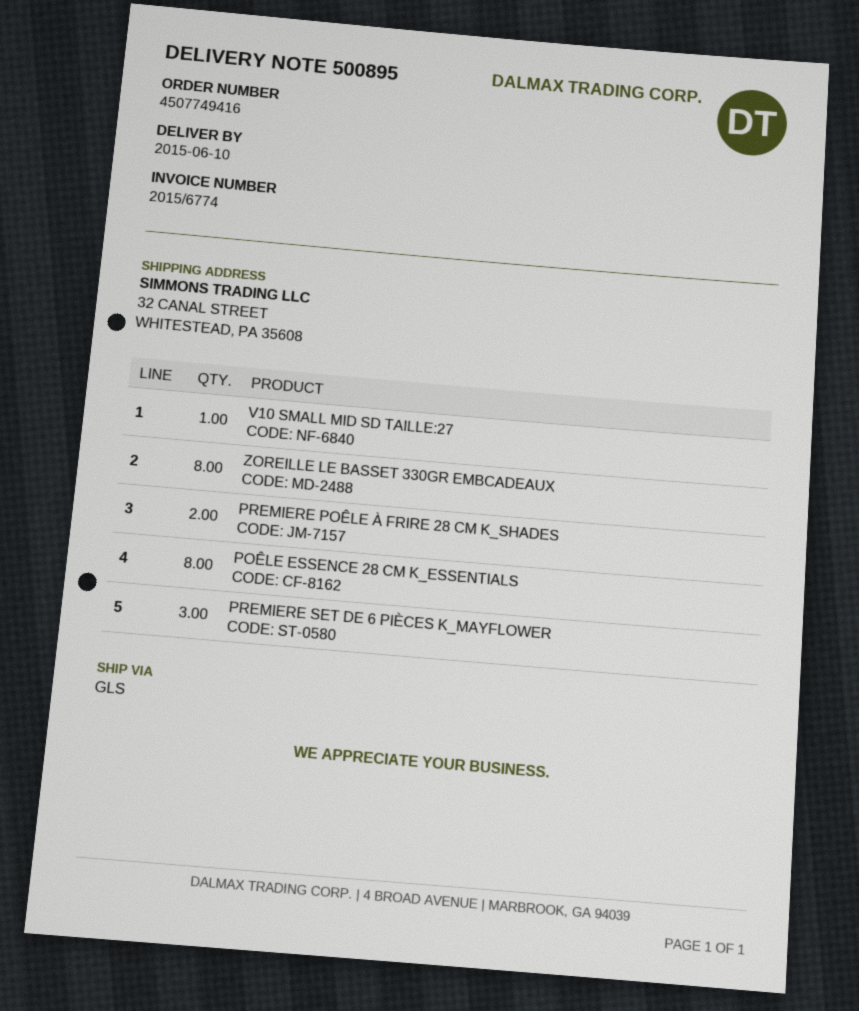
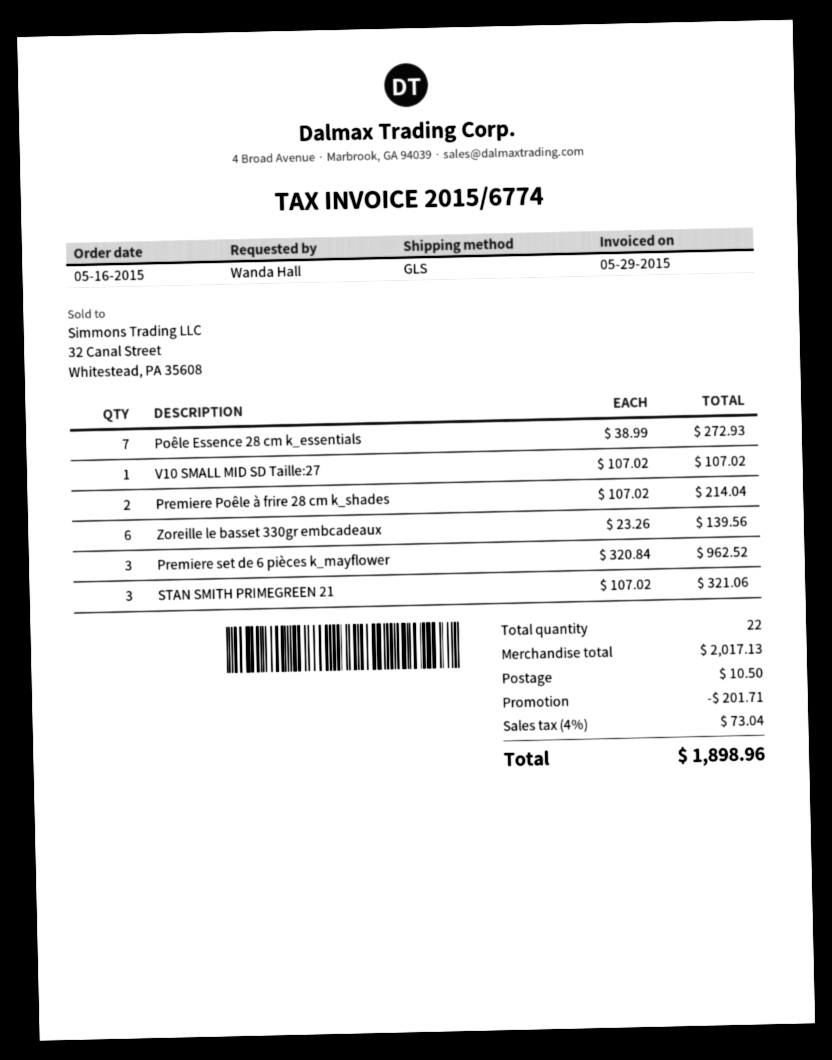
ZOREILLE LE BASSET 330GR EMBCADEAUX: 8 -> 6
POÊLE ESSENCE 28 CM K_ESSENTIALS: 8 -> 7
STAN SMITH PRIMEGREEN 21: none -> 3

